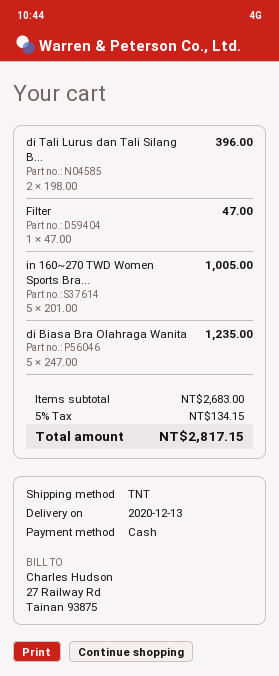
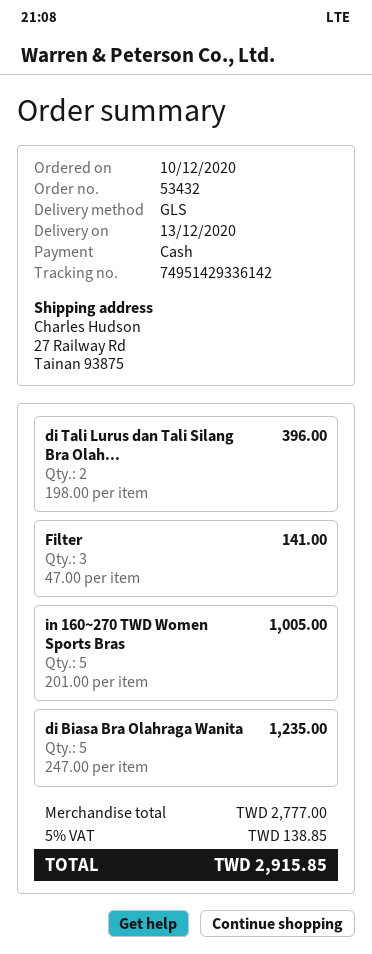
shipping method: TNT -> GLS
Filter: 1 x 47.00 = 47.00 -> 3 x 47.00 = 141.00
subtotal: 2683.00 -> 2777.00
tax: 5% = 134.15 -> 5% = 138.85
total: 2817.15 -> 2915.85

